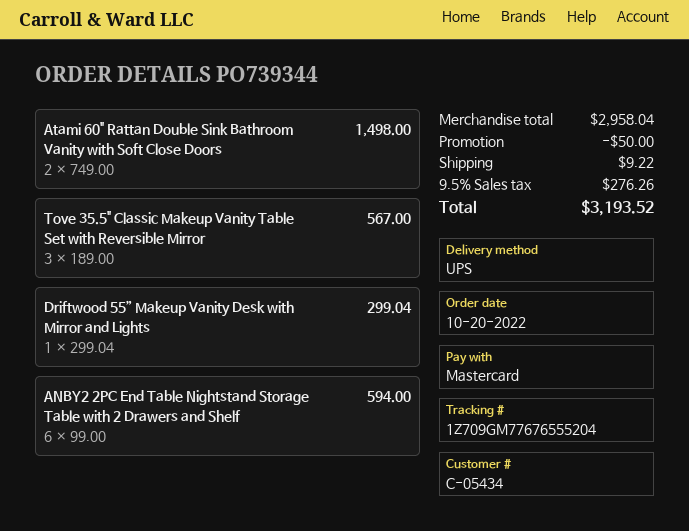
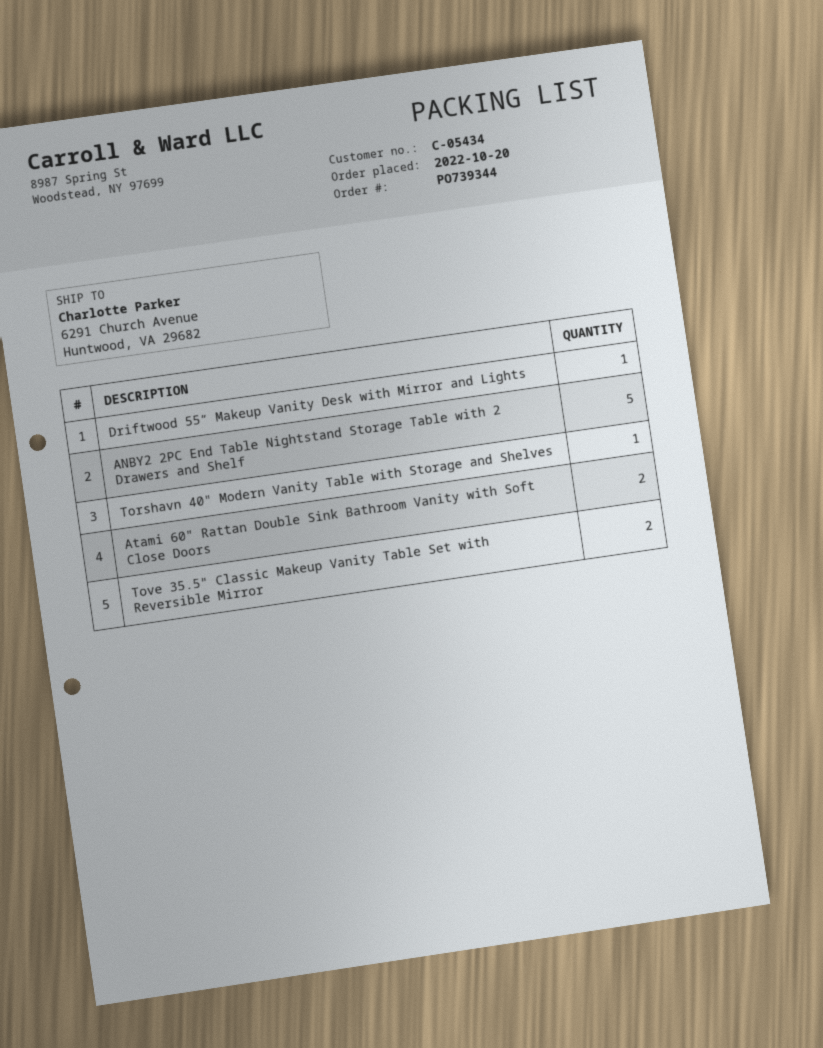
Tove 35.5" Classic Makeup Vanity Table Set with Reversible Mirror: 3 -> 2
ANBY2 2PC End Table Nightstand Storage Table with 2 Drawers and Shelf: 6 -> 5
Torshavn 40" Modern Vanity Table with Storage and Shelves: none -> 1

